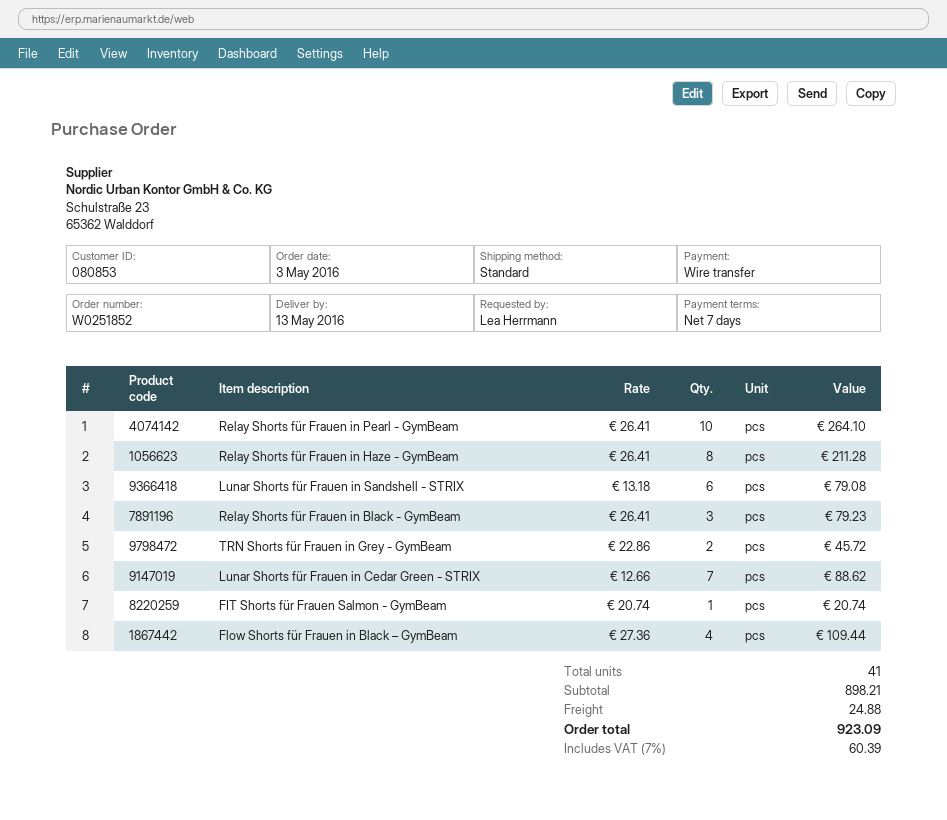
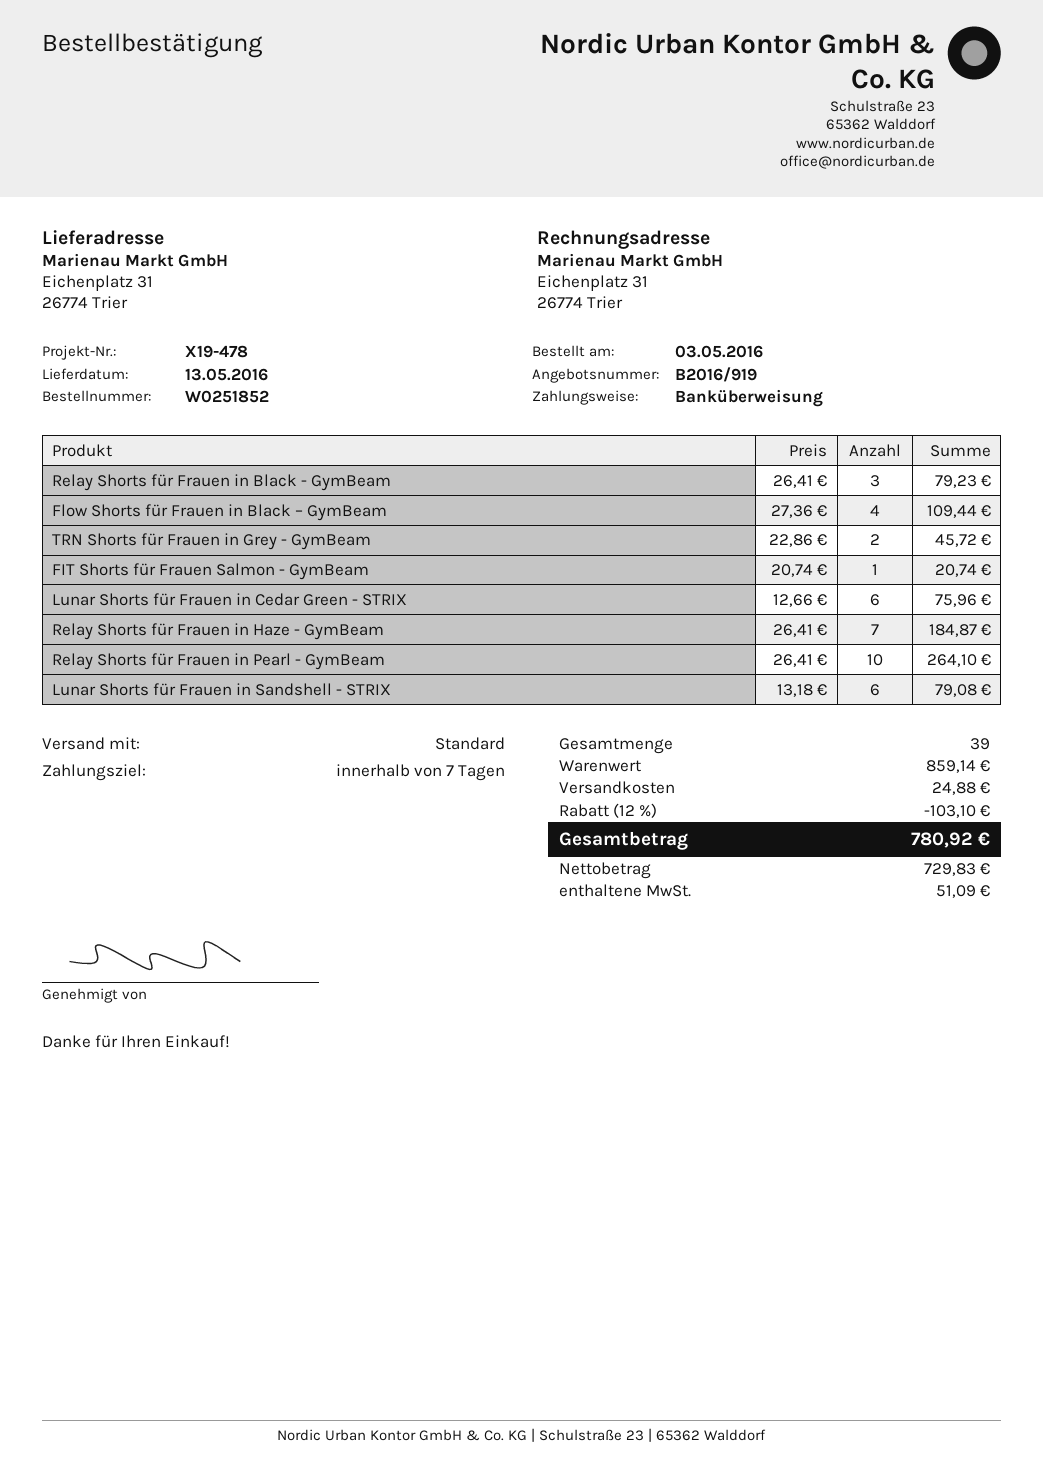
Relay Shorts für Frauen in Haze - GymBeam: 8 x 26.41 = 211.28 -> 7 x 26.41 = 184.87
Lunar Shorts für Frauen in Cedar Green - STRIX: 7 x 12.66 = 88.62 -> 6 x 12.66 = 75.96
total quantity: 41 -> 39
subtotal: 898.21 -> 859.14
discount: none -> 12% = 103.10
tax: 60.39 -> 51.09
total: 923.09 -> 780.92

